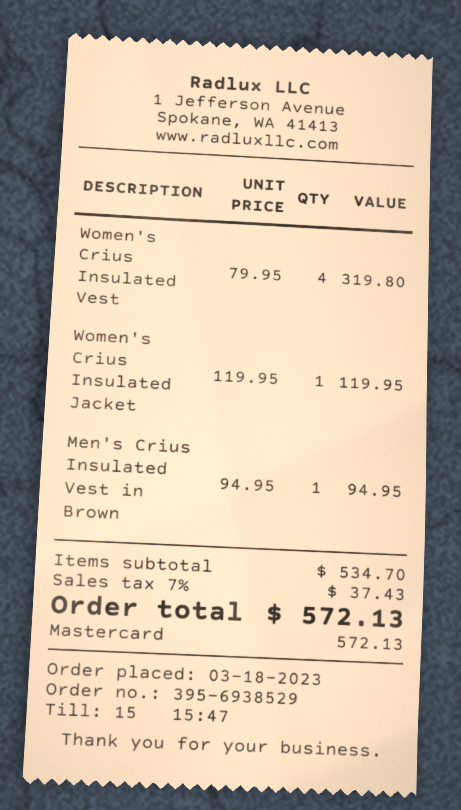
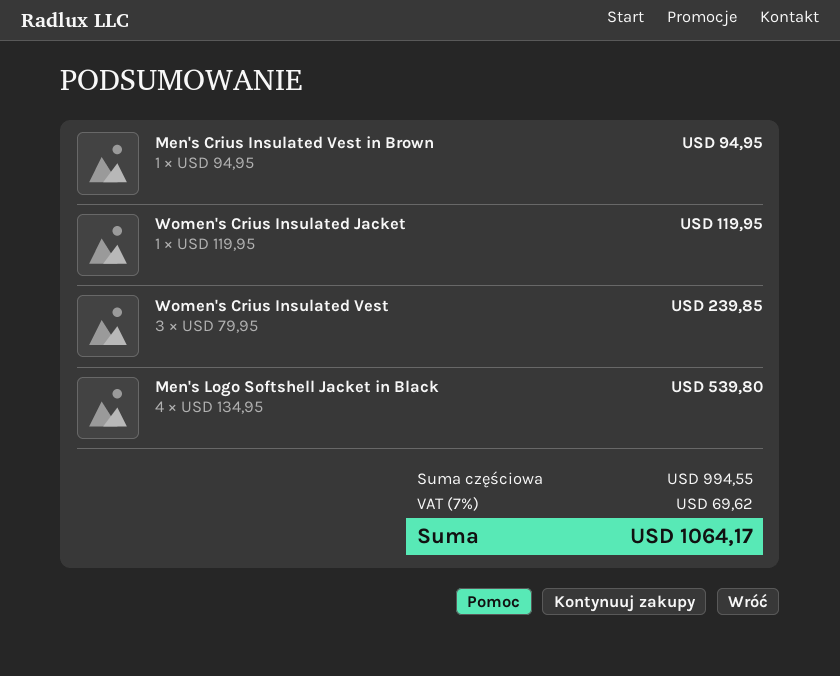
Women's Crius Insulated Vest: 4 x 79.95 = 319.80 -> 3 x 79.95 = 239.85
Men's Logo Softshell Jacket in Black: none -> 4 x 134.95 = 539.80
subtotal: 534.70 -> 994.55
tax: 7% = 37.43 -> 7% = 69.62
total: 572.13 -> 1064.17

